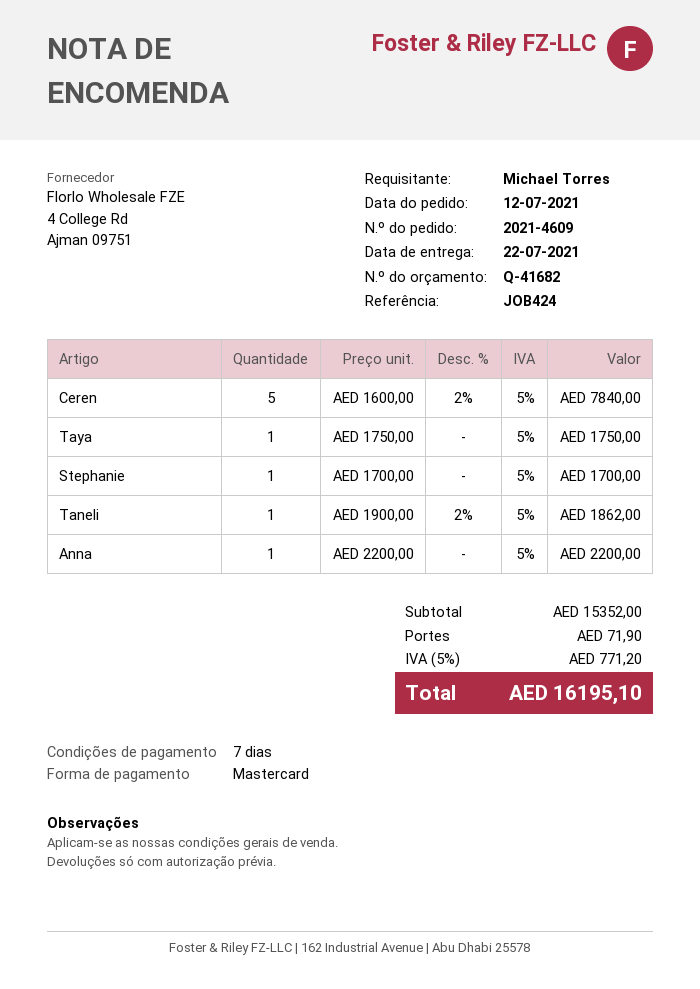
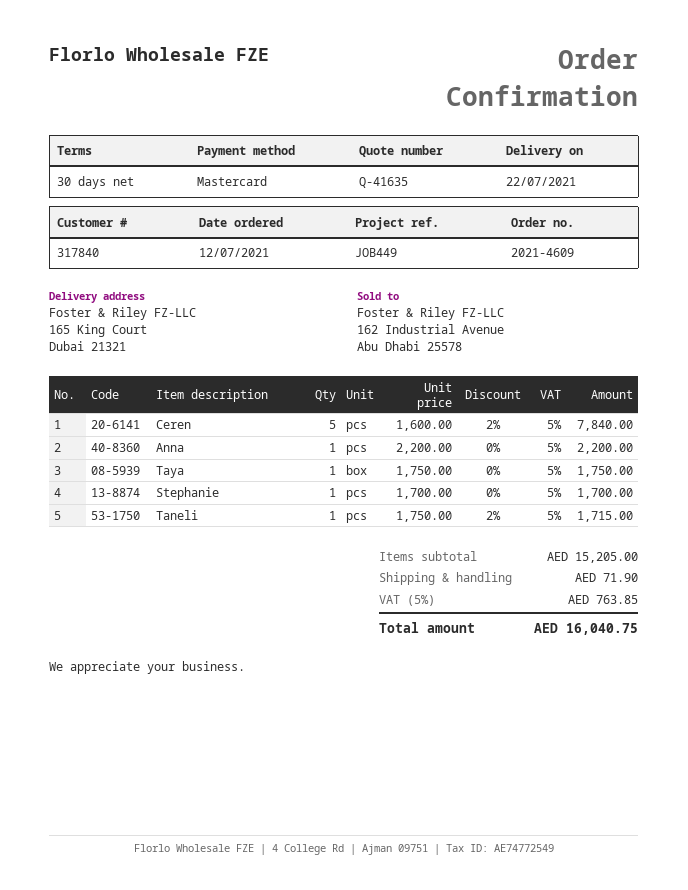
quote number: Q-41682 -> Q-41635
payment terms: 7 days -> 30 days
reference: JOB424 -> JOB449
Taneli: 1 x 1900.00 - 2% = 1862.00 -> 1 x 1750.00 - 2% = 1715.00
subtotal: 15352.00 -> 15205.00
tax: 5% = 771.20 -> 5% = 763.85
total: 16195.10 -> 16040.75

